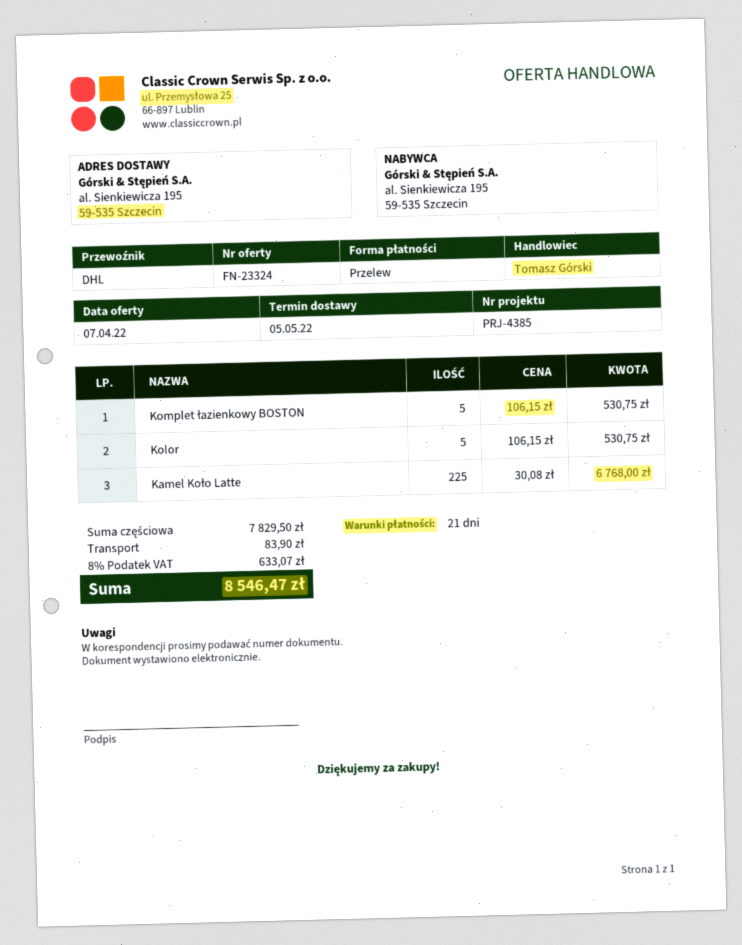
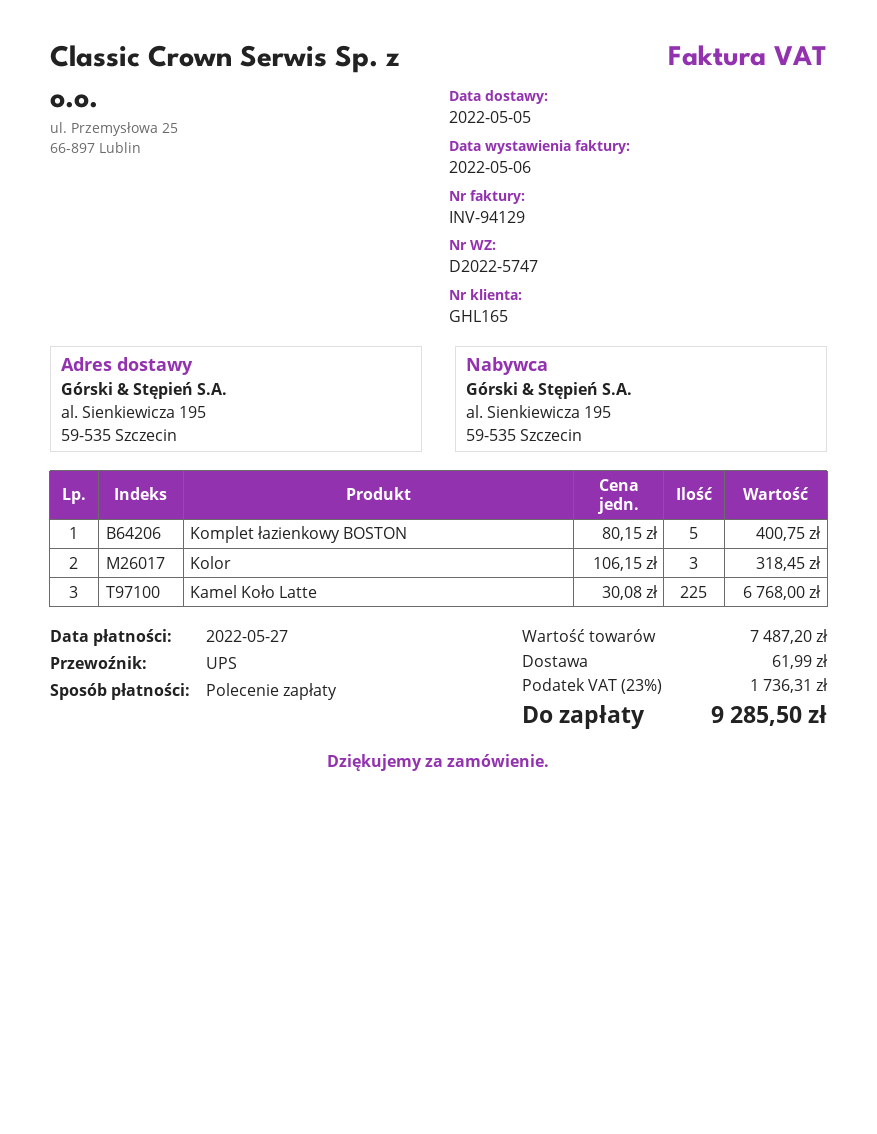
payment method: bank transfer -> direct debit
shipping method: DHL -> UPS
Komplet łazienkowy BOSTON: 5 x 106.15 = 530.75 -> 5 x 80.15 = 400.75
Kolor: 5 x 106.15 = 530.75 -> 3 x 106.15 = 318.45
subtotal: 7829.50 -> 7487.20
shipping: 83.90 -> 61.99
tax: 8% = 633.07 -> 23% = 1736.31
total: 8546.47 -> 9285.50

